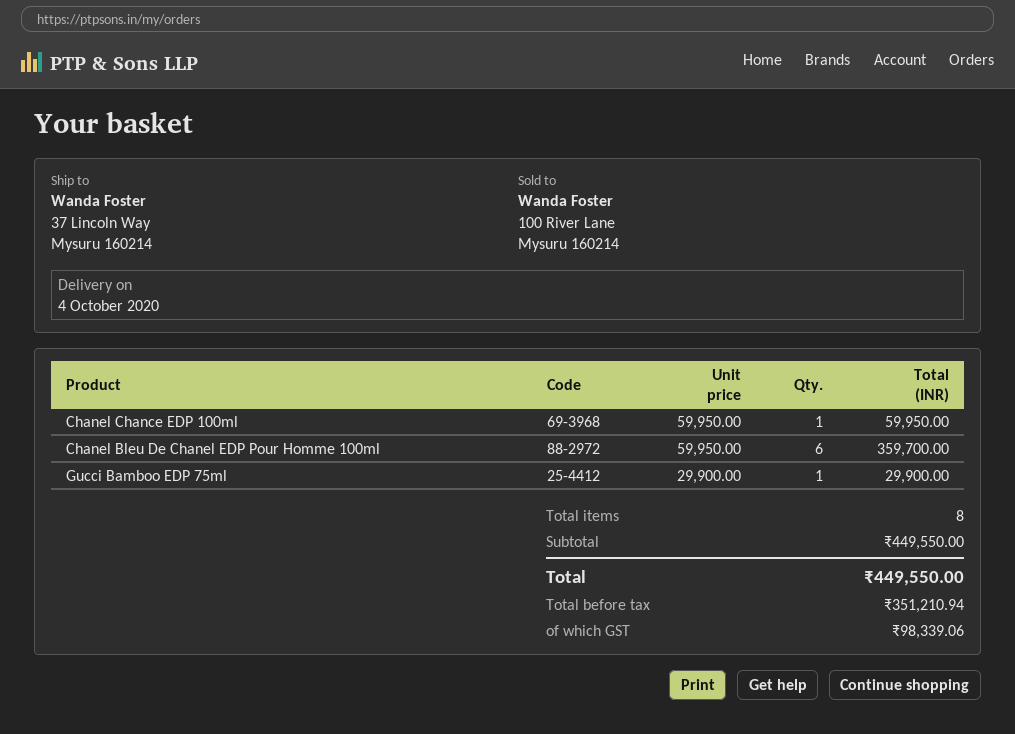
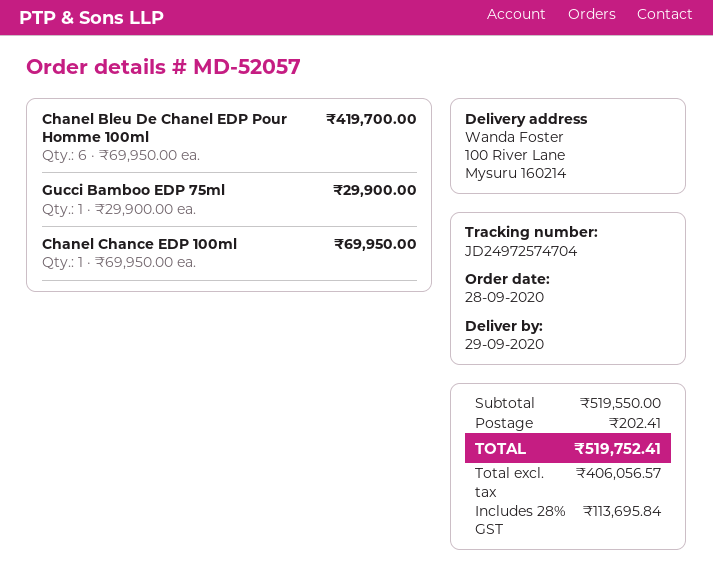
delivery date: 2020-10-04 -> 2020-09-29
ship to: 37 Lincoln Way, Mysuru 160214 -> 100 River Lane, Mysuru 160214
Chanel Chance EDP 100ml: 1 x 59950.00 = 59950.00 -> 1 x 69950.00 = 69950.00
Chanel Bleu De Chanel EDP Pour Homme 100ml: 6 x 59950.00 = 359700.00 -> 6 x 69950.00 = 419700.00
subtotal: 449550.00 -> 519550.00
shipping: none -> 202.41
net: 351210.94 -> 406056.57
tax: 98339.06 -> 113695.84
total: 449550.00 -> 519752.41

